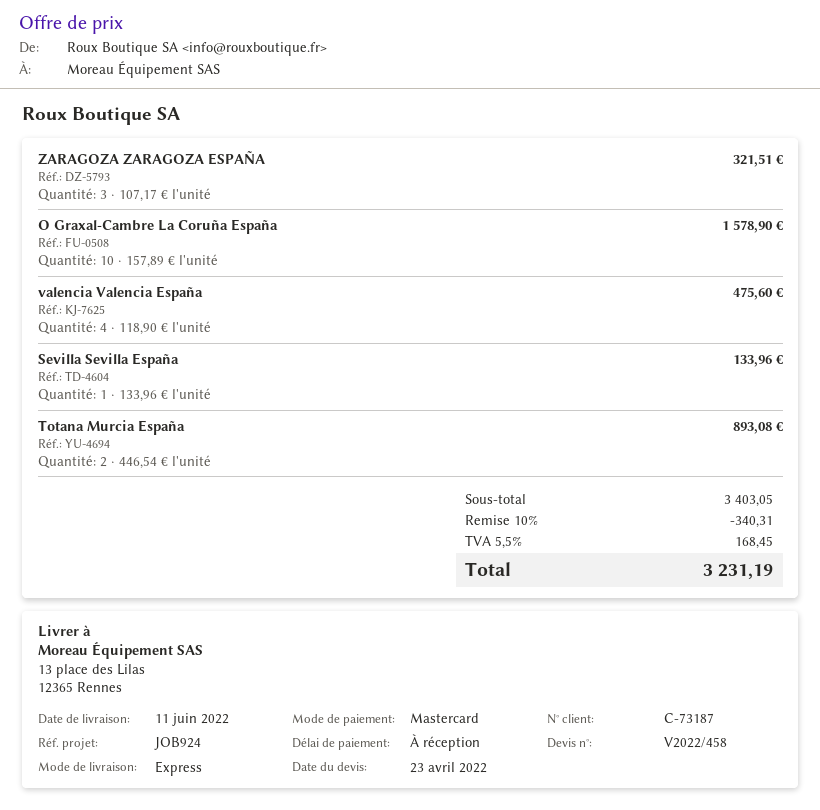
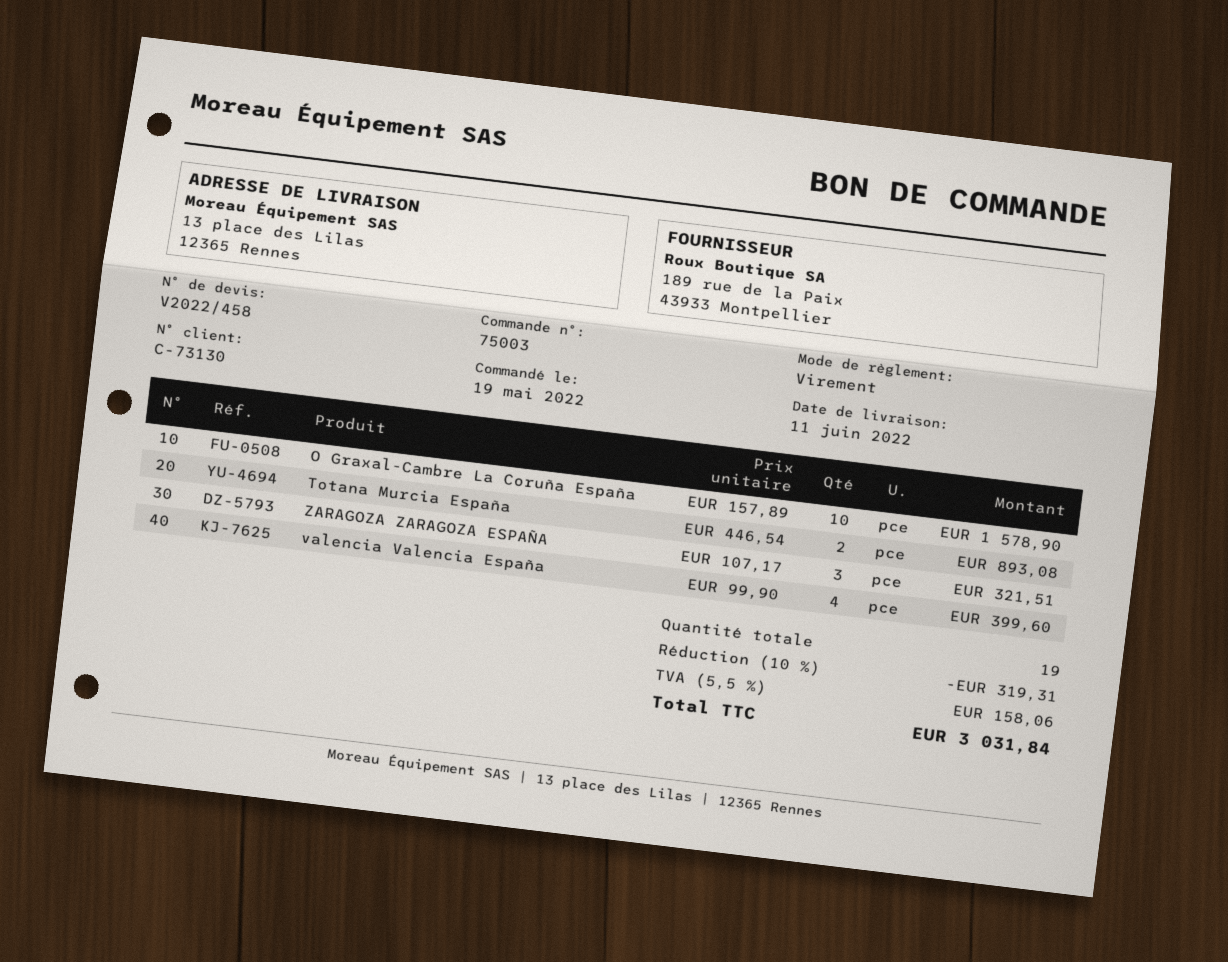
customer number: C-73187 -> C-73130
payment method: Mastercard -> bank transfer
valencia Valencia España: 4 x 118.90 = 475.60 -> 4 x 99.90 = 399.60
Sevilla Sevilla España: 1 x 133.96 = 133.96 -> none
discount: 10% = 340.31 -> 10% = 319.31
tax: 5.5% = 168.45 -> 5.5% = 158.06
total: 3231.19 -> 3031.84

